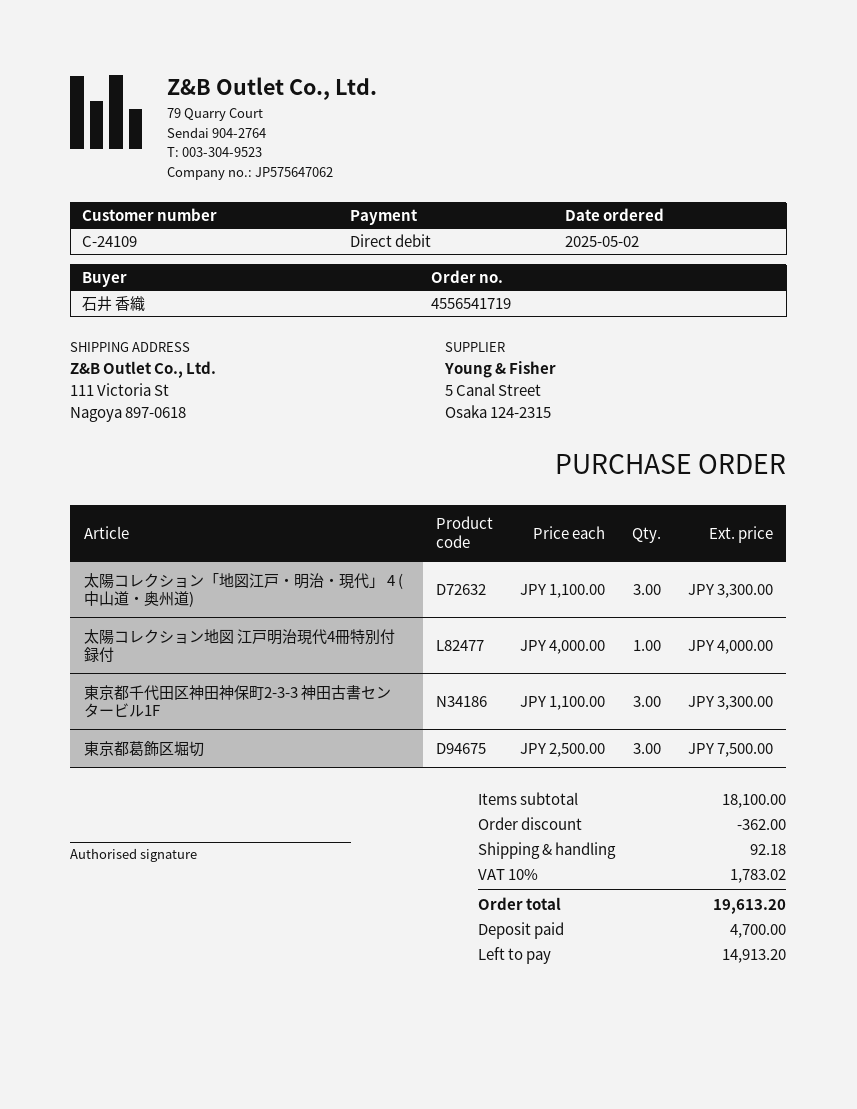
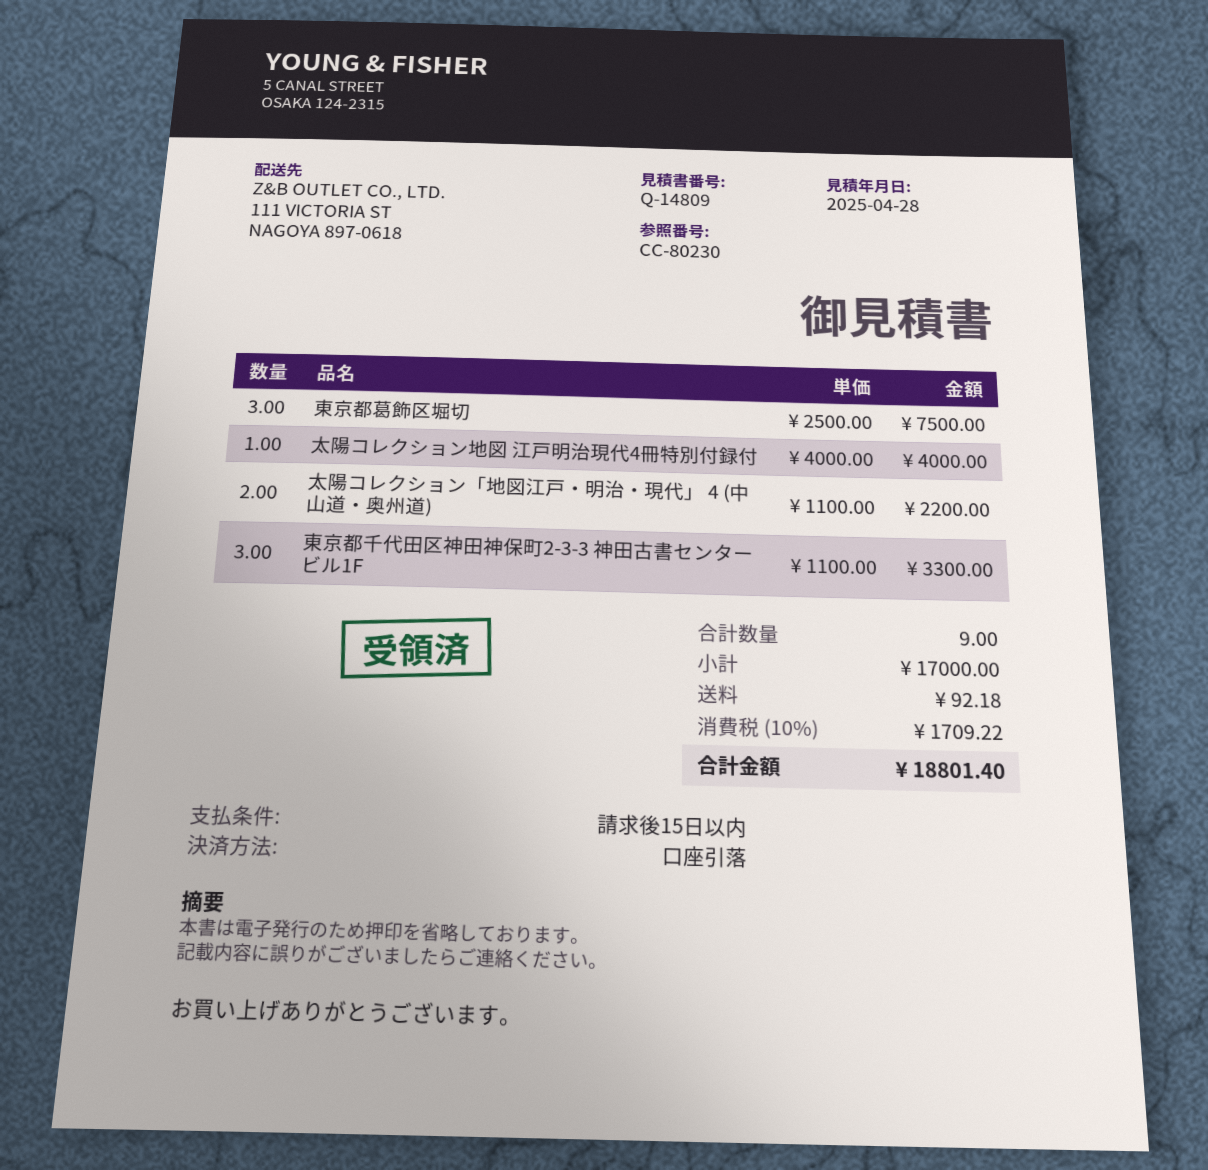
太陽コレクション「地図江戸・明治・現代」 4 (中山道・奥州道): 3 x 1100.00 = 3300.00 -> 2 x 1100.00 = 2200.00
subtotal: 18100.00 -> 17000.00
discount: 362.00 -> none
tax: 10% = 1783.02 -> 10% = 1709.22
total: 19613.20 -> 18801.40

